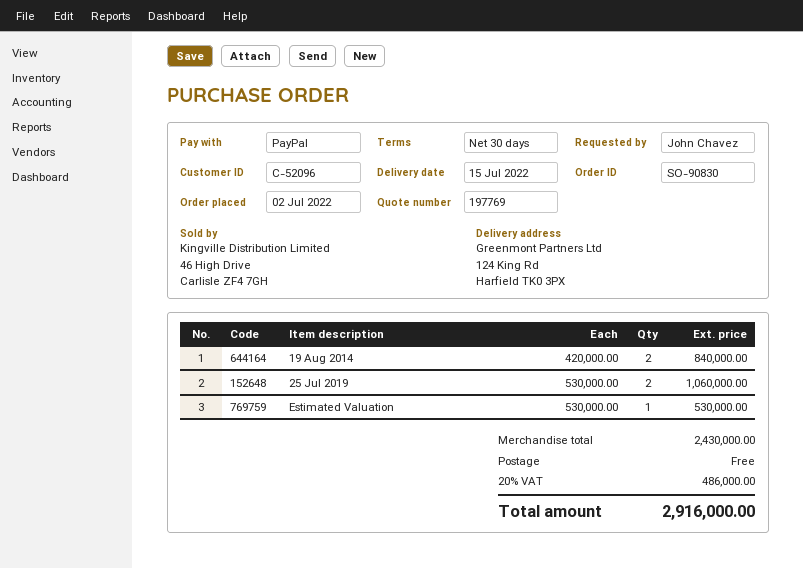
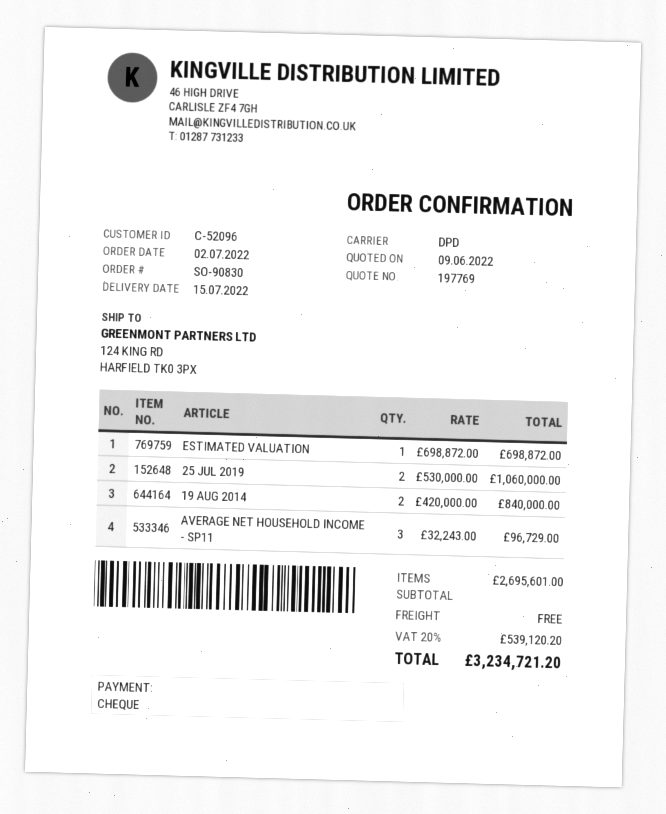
payment method: PayPal -> cheque
Estimated Valuation: 1 x 530000.00 = 530000.00 -> 1 x 698872.00 = 698872.00
AVERAGE NET HOUSEHOLD INCOME - SP11: none -> 3 x 32243.00 = 96729.00
subtotal: 2430000.00 -> 2695601.00
tax: 20% = 486000.00 -> 20% = 539120.20
total: 2916000.00 -> 3234721.20

